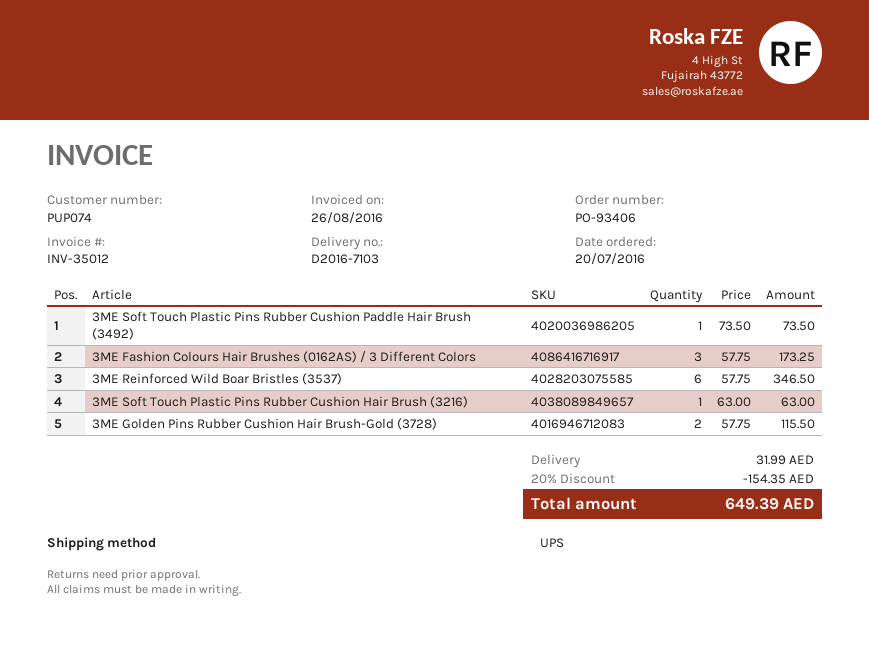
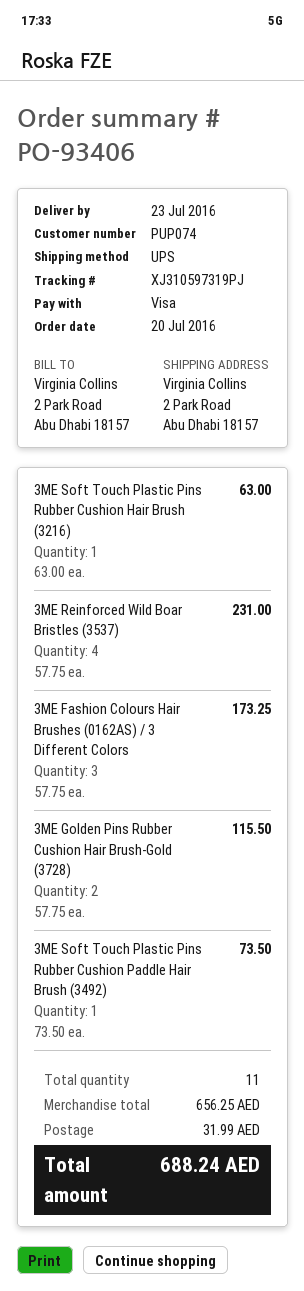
3ME Reinforced Wild Boar Bristles (3537): 6 x 57.75 = 346.50 -> 4 x 57.75 = 231.00
discount: 20% = 154.35 -> none
total: 649.39 -> 688.24

